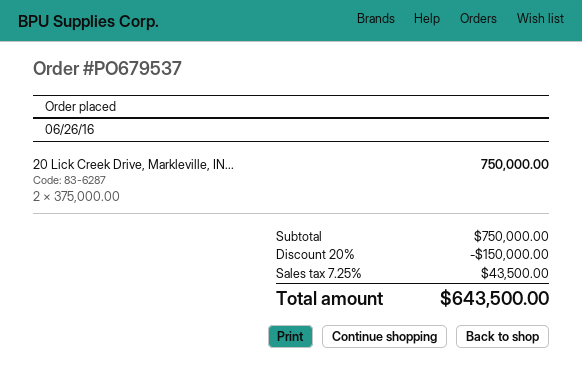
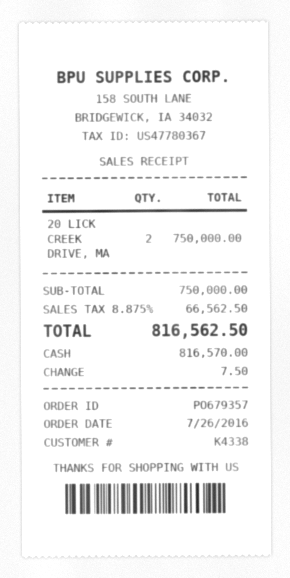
order number: PO679537 -> PO679357
order date: 2016-06-26 -> 2016-07-26
discount: 20% = 150000.00 -> none
tax: 7.25% = 43500.00 -> 8.875% = 66562.50
total: 643500.00 -> 816562.50

